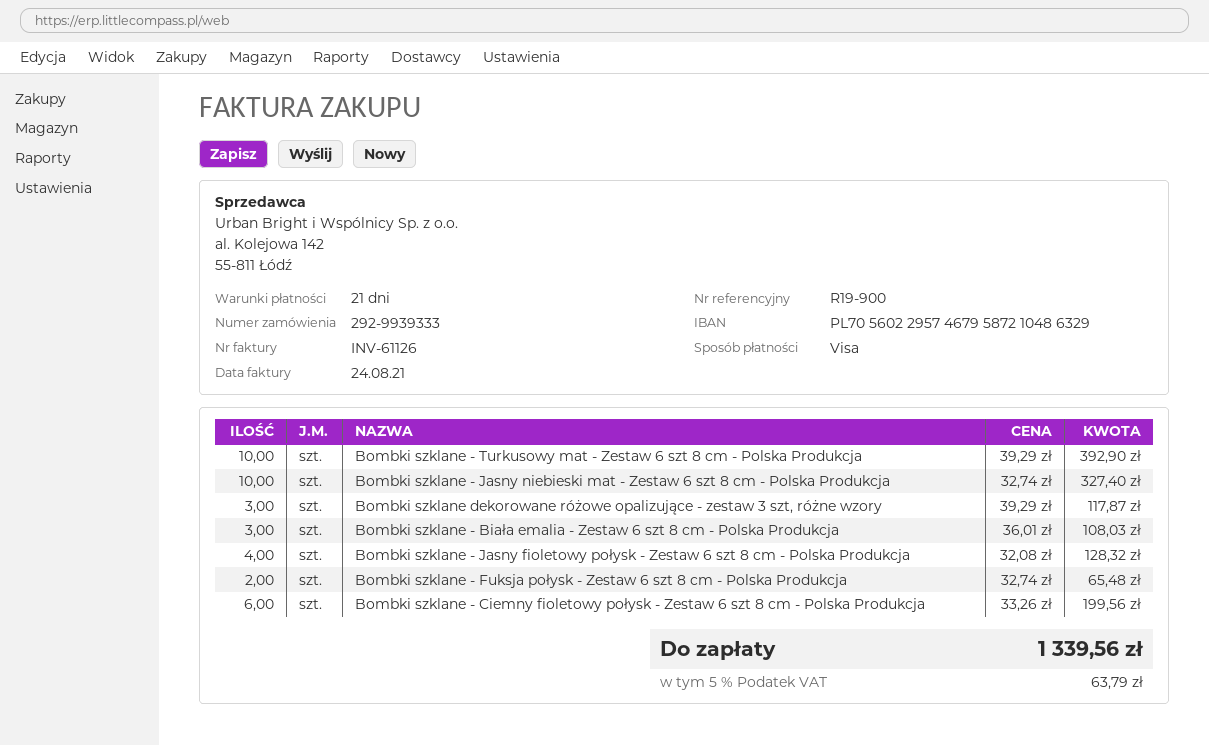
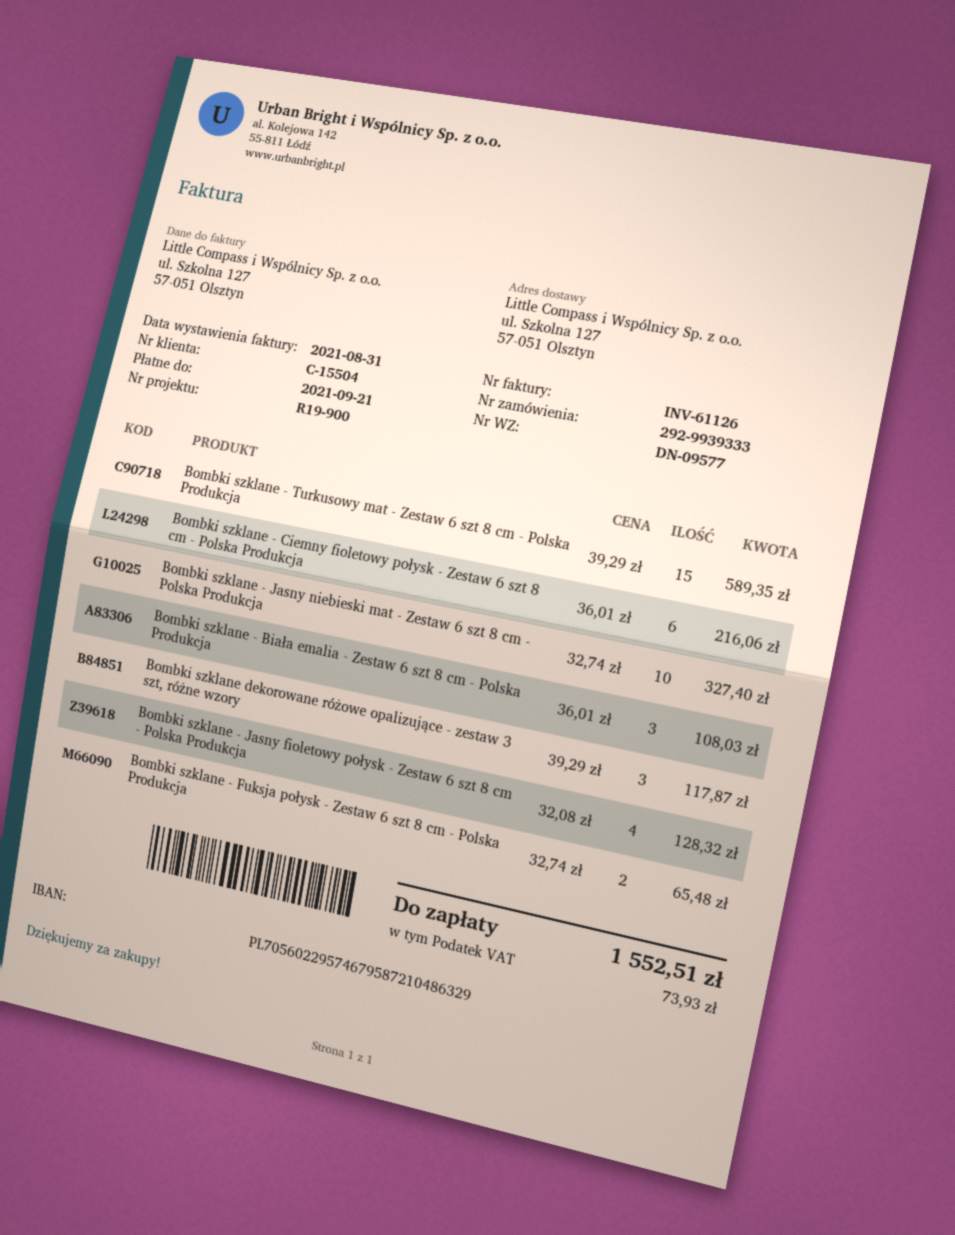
invoice date: 2021-08-24 -> 2021-08-31
Bombki szklane - Turkusowy mat - Zestaw 6 szt 8 cm - Polska Produkcja: 10 x 39.29 = 392.90 -> 15 x 39.29 = 589.35
Bombki szklane - Ciemny fioletowy połysk - Zestaw 6 szt 8 cm - Polska Produkcja: 6 x 33.26 = 199.56 -> 6 x 36.01 = 216.06
tax: 63.79 -> 73.93
total: 1339.56 -> 1552.51

